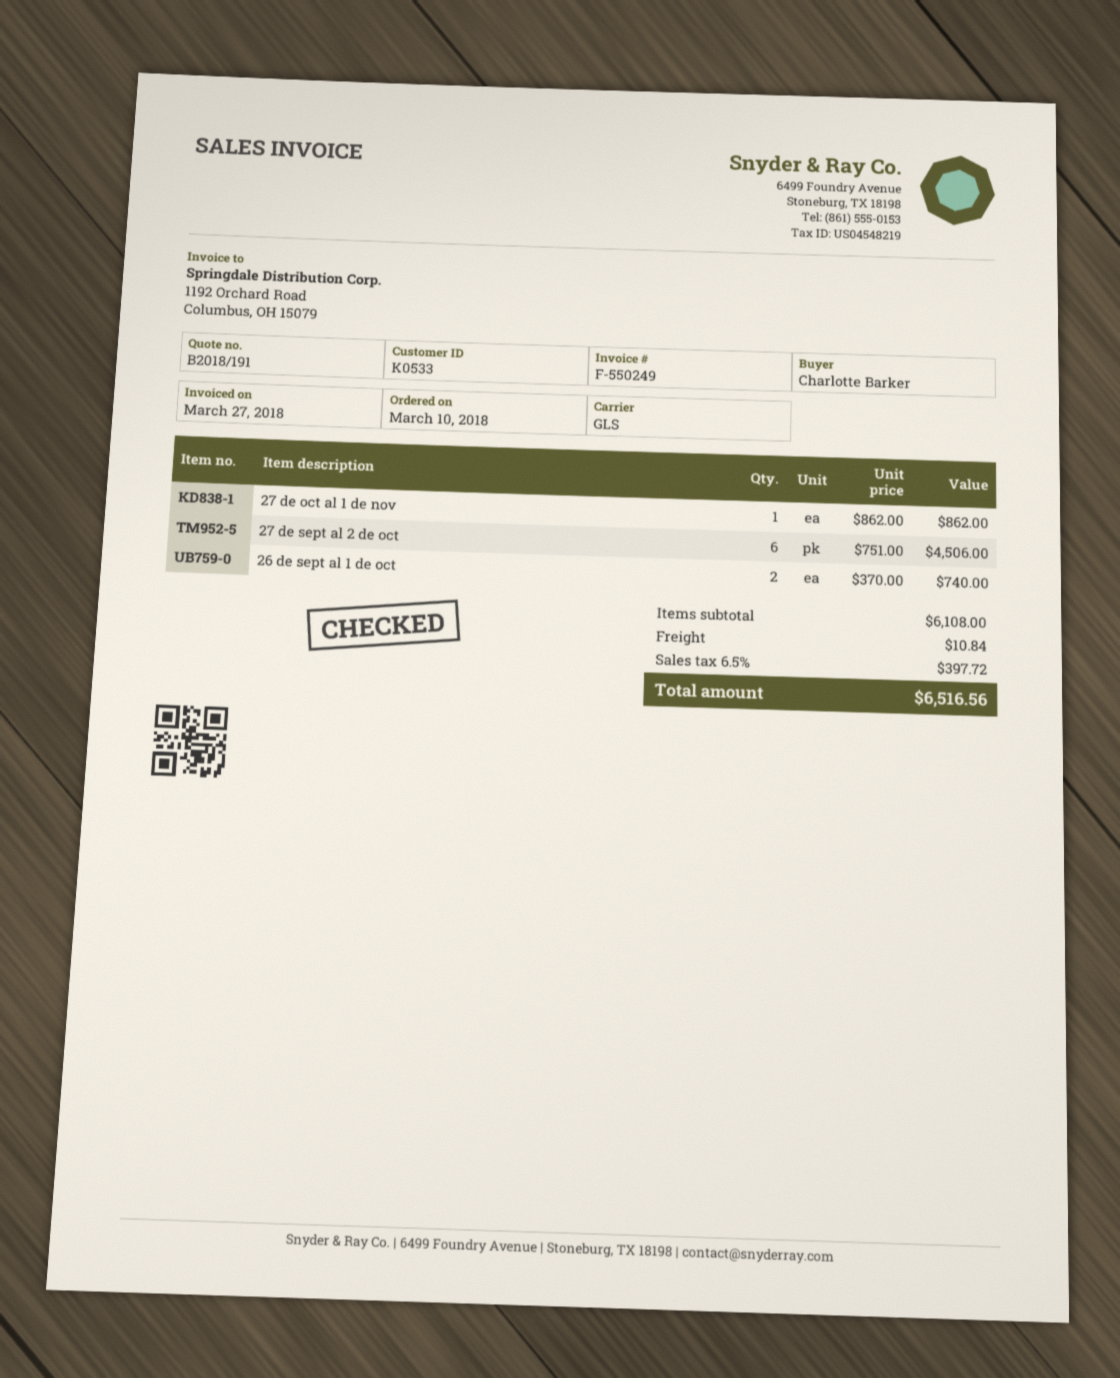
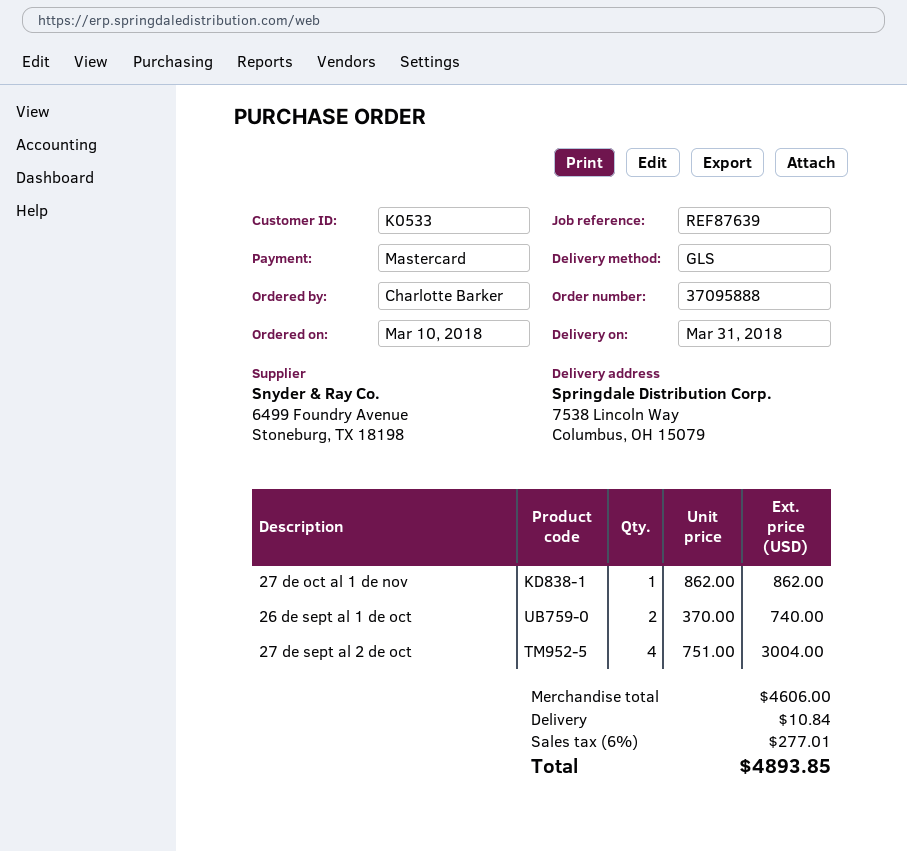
27 de sept al 2 de oct: 6 x 751.00 = 4506.00 -> 4 x 751.00 = 3004.00
subtotal: 6108.00 -> 4606.00
tax: 6.5% = 397.72 -> 6% = 277.01
total: 6516.56 -> 4893.85

